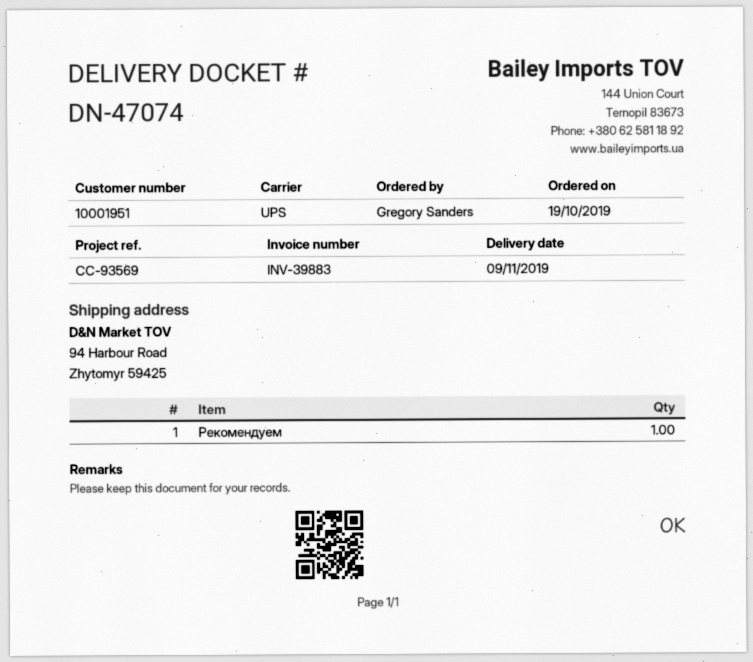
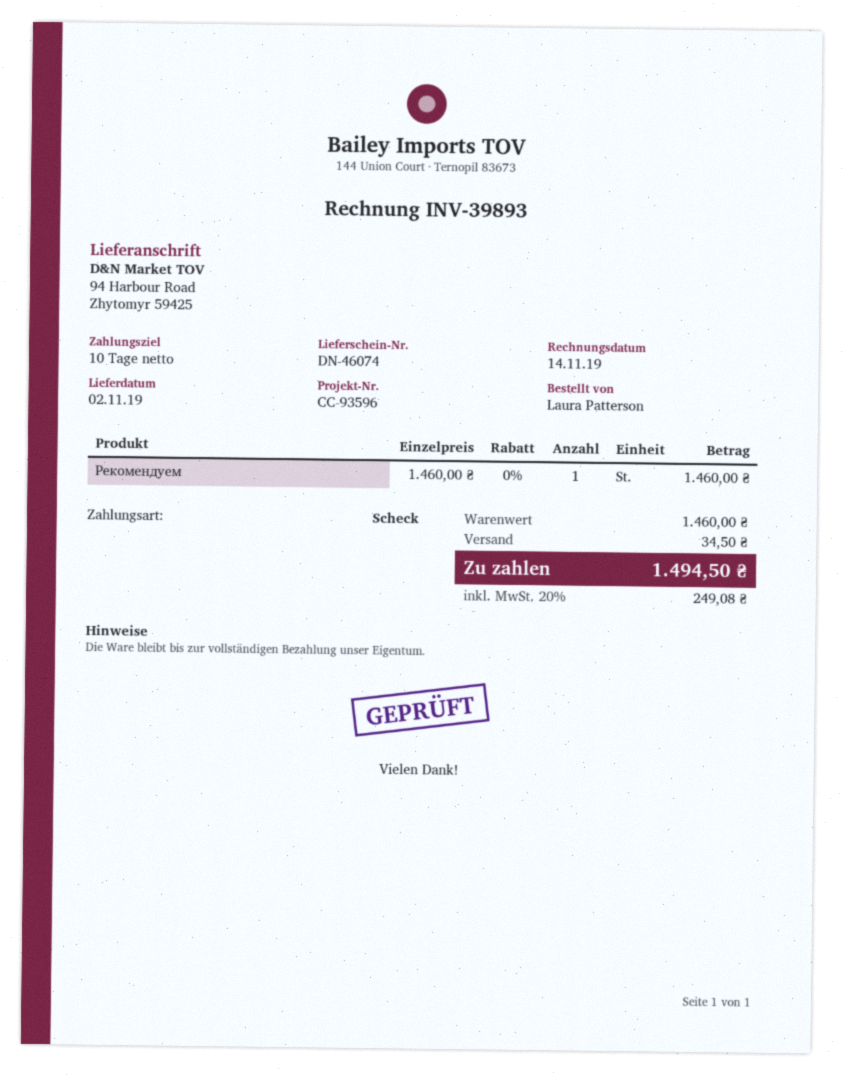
delivery note number: DN-47074 -> DN-46074
delivery date: 2019-11-09 -> 2019-11-02
invoice number: INV-39883 -> INV-39893
reference: CC-93569 -> CC-93596
ordered by: Gregory Sanders -> Laura Patterson

